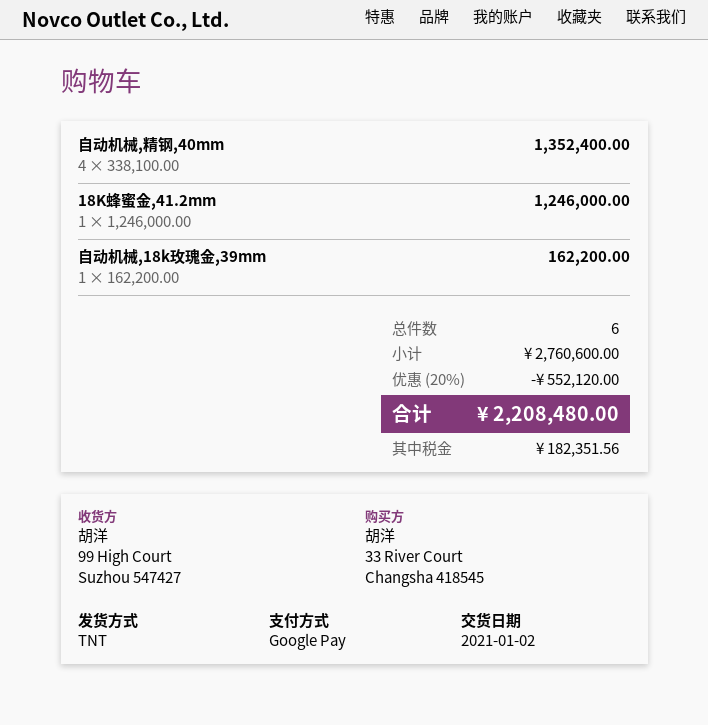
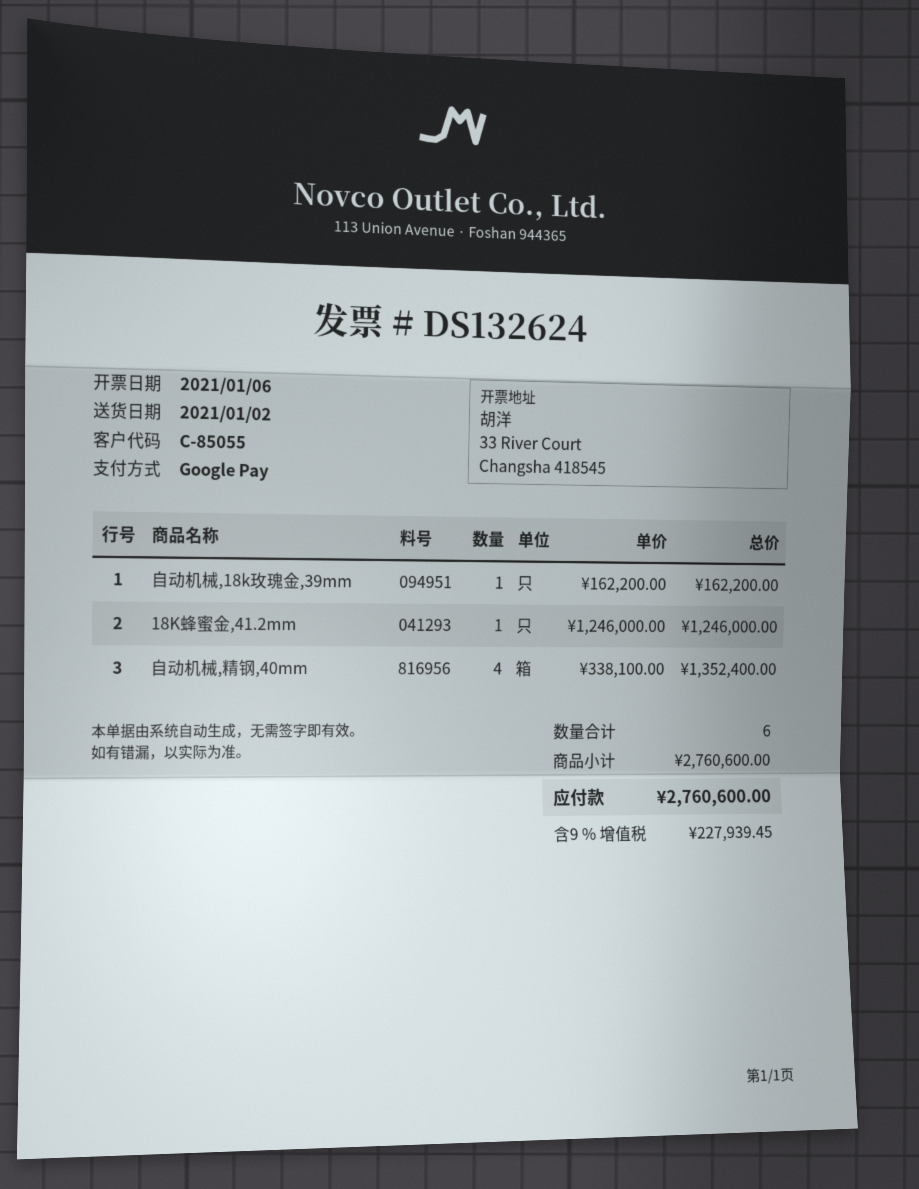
discount: 20% = 552120.00 -> none
tax: 182351.56 -> 227939.45
total: 2208480.00 -> 2760600.00

